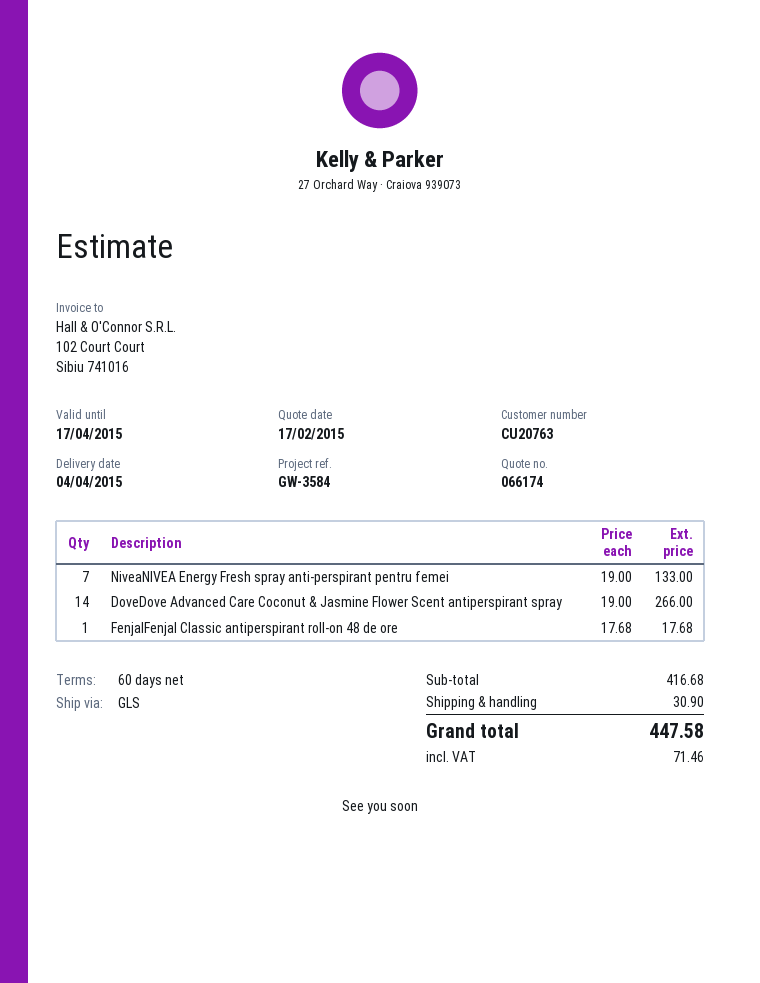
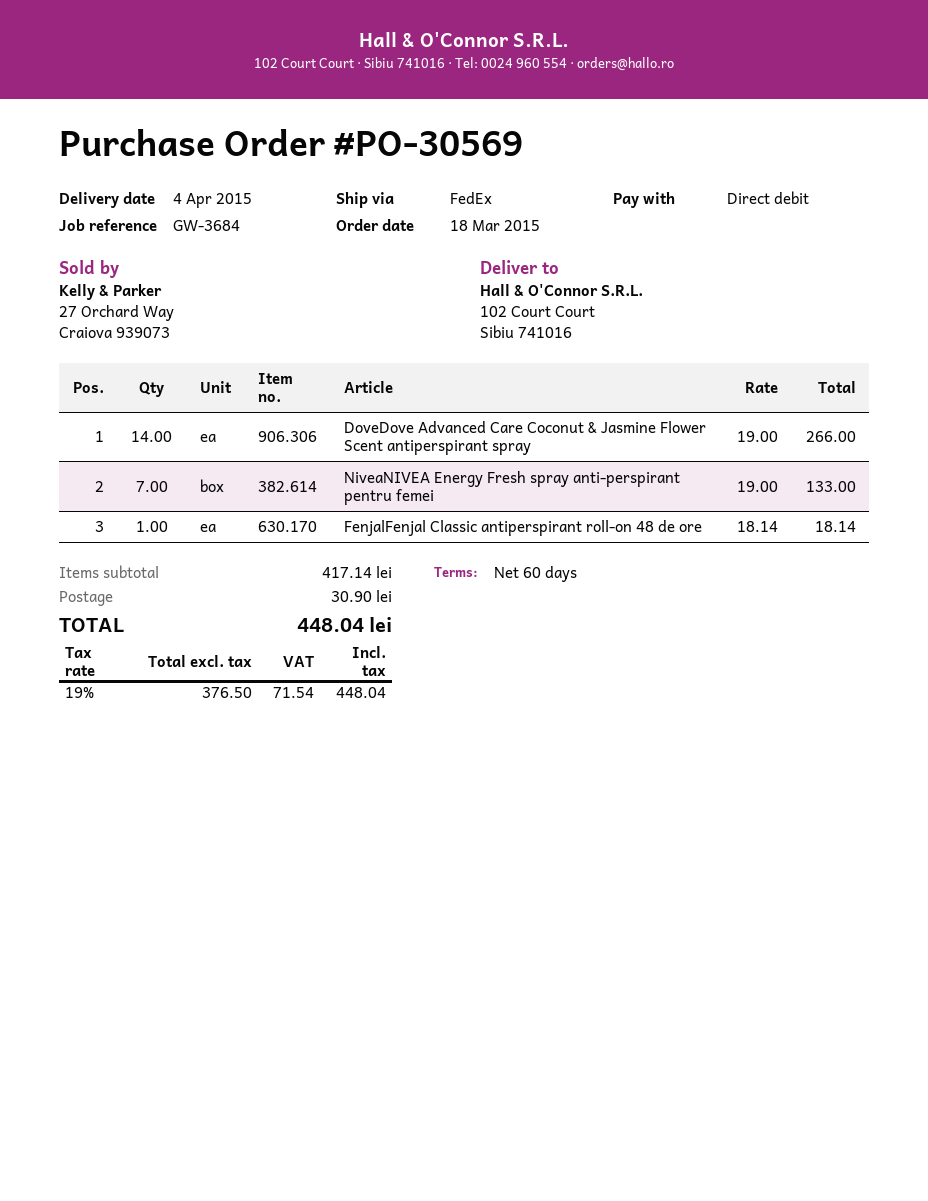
reference: GW-3584 -> GW-3684
shipping method: GLS -> FedEx
FenjalFenjal Classic antiperspirant roll-on 48 de ore: 1 x 17.68 = 17.68 -> 1 x 18.14 = 18.14
subtotal: 416.68 -> 417.14
tax: 71.46 -> 71.54
total: 447.58 -> 448.04

